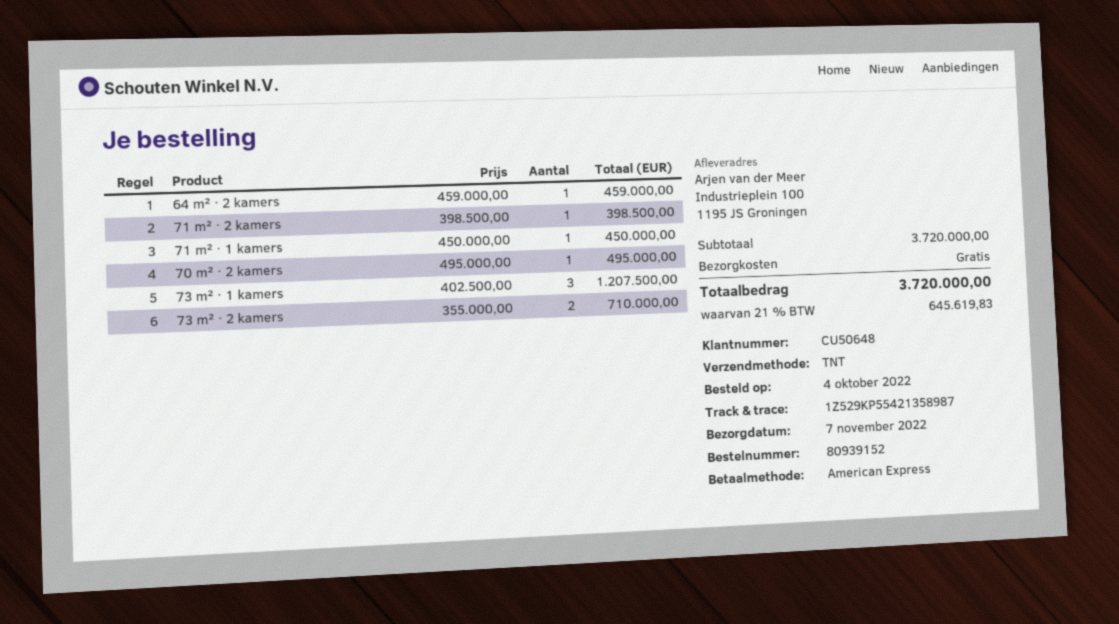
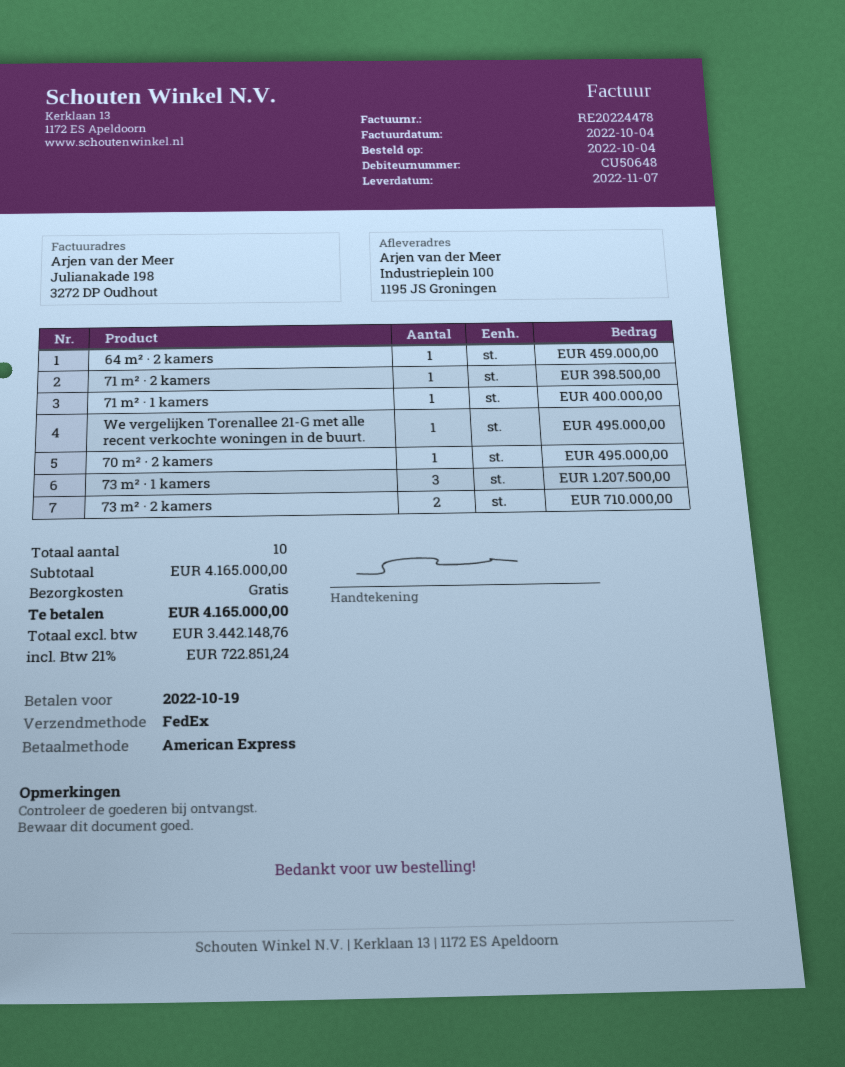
shipping method: TNT -> FedEx
71 m² · 1 kamers: 1 for 450000.00 -> 1 for 400000.00
We vergelijken Torenallee 21-G met alle recent verkochte woningen in de buurt.: none -> 1 for 495000.00
subtotal: 3720000.00 -> 4165000.00
tax: 21% = 645619.83 -> 21% = 722851.24
total: 3720000.00 -> 4165000.00

